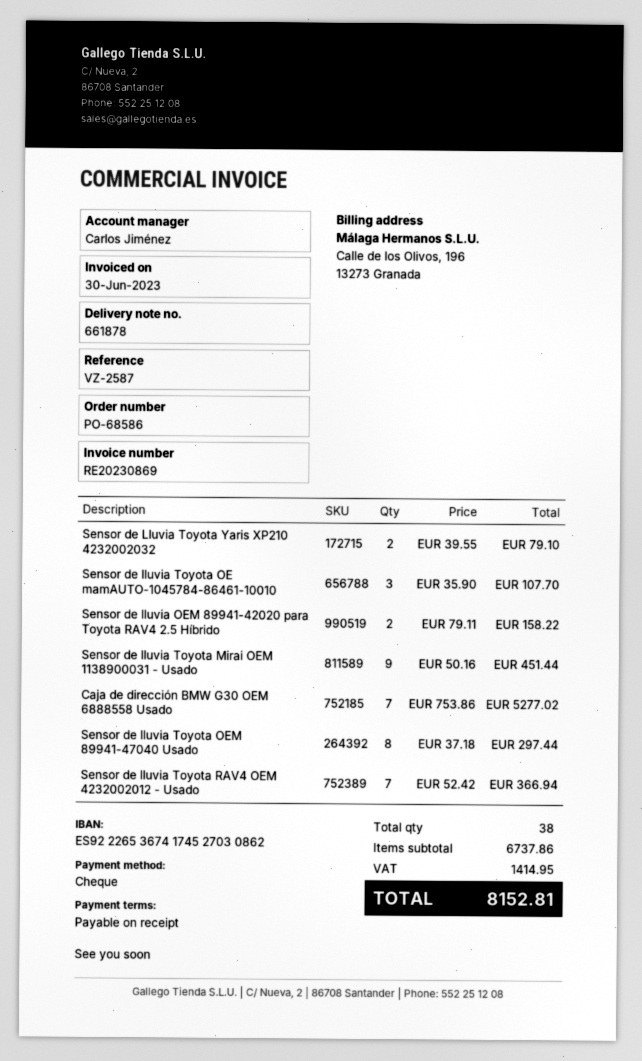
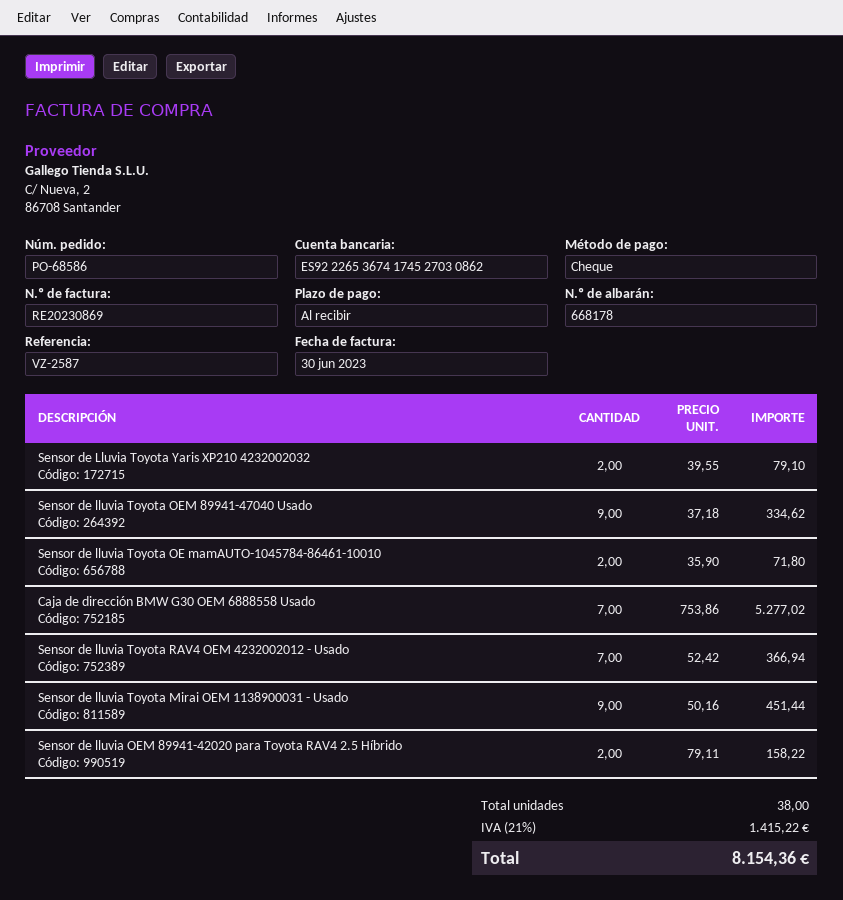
delivery note number: 661878 -> 668178
Sensor de lluvia Toyota OE mamAUTO-1045784-86461-10010: 3 x 35.90 = 107.70 -> 2 x 35.90 = 71.80
Sensor de lluvia Toyota OEM 89941-47040 Usado: 8 x 37.18 = 297.44 -> 9 x 37.18 = 334.62
tax: 1414.95 -> 1415.22
total: 8152.81 -> 8154.36

